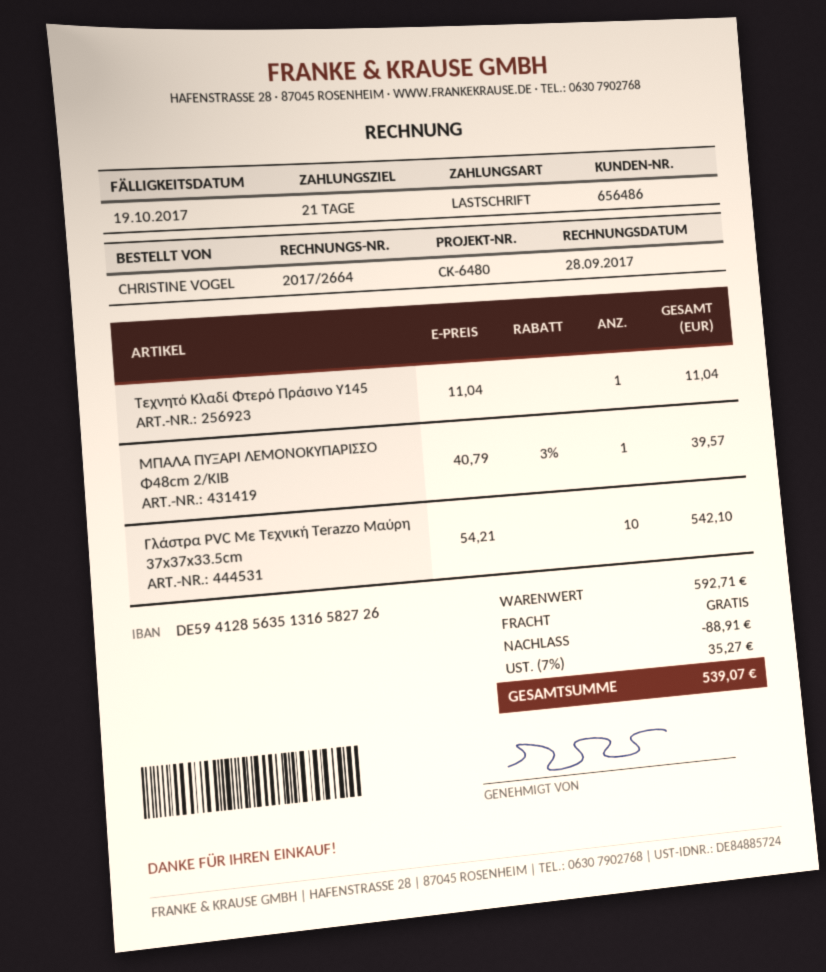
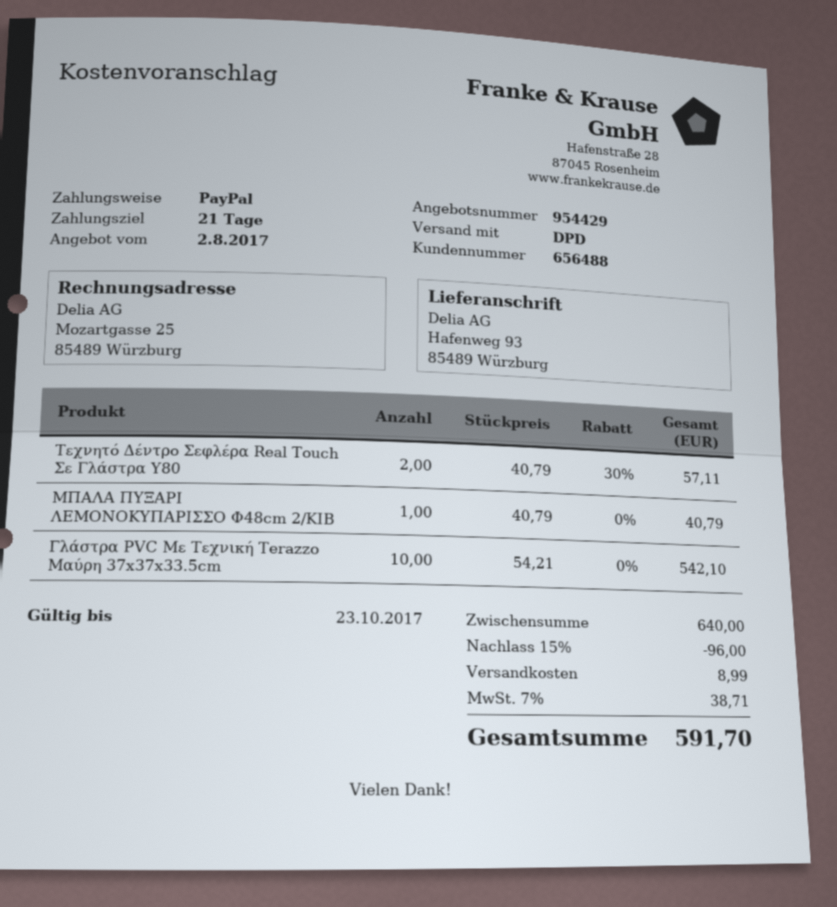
customer number: 656486 -> 656488
payment method: direct debit -> PayPal
Τεχνητό Κλαδί Φτερό Πράσινο Υ145: 1 x 11.04 = 11.04 -> none
ΜΠΑΛΑ ΠΥΞΑΡΙ ΛΕΜΟΝΟΚΥΠΑΡΙΣΣΟ Φ48cm 2/ΚΙΒ: 1 x 40.79 - 3% = 39.57 -> 1 x 40.79 = 40.79
Τεχνητό Δέντρο Σεφλέρα Real Touch Σε Γλάστρα Y80: none -> 2 x 40.79 - 30% = 57.11
subtotal: 592.71 -> 640.00
discount: 88.91 -> 96.00
shipping: 0.00 -> 8.99
tax: 7% = 35.27 -> 7% = 38.71
total: 539.07 -> 591.70

